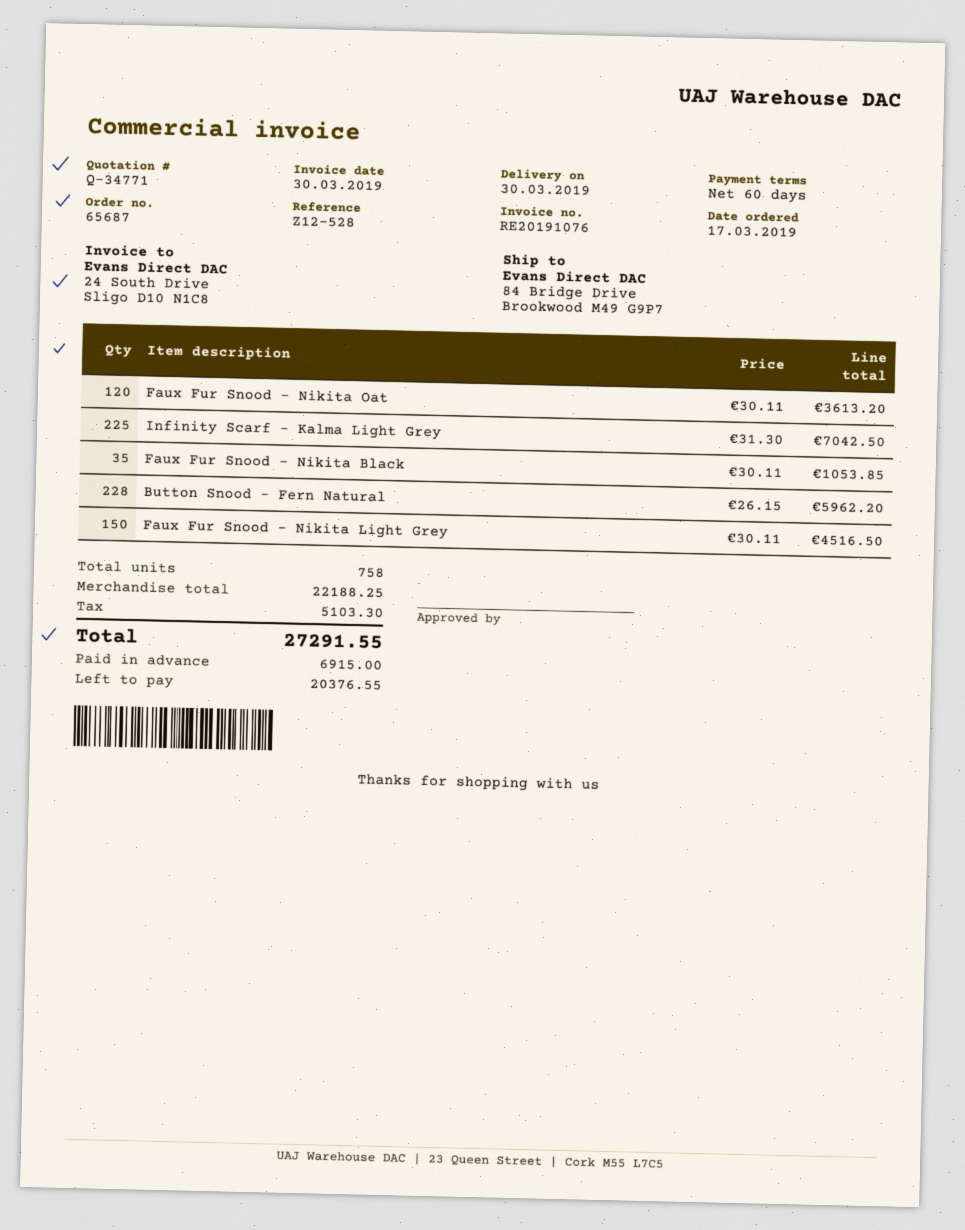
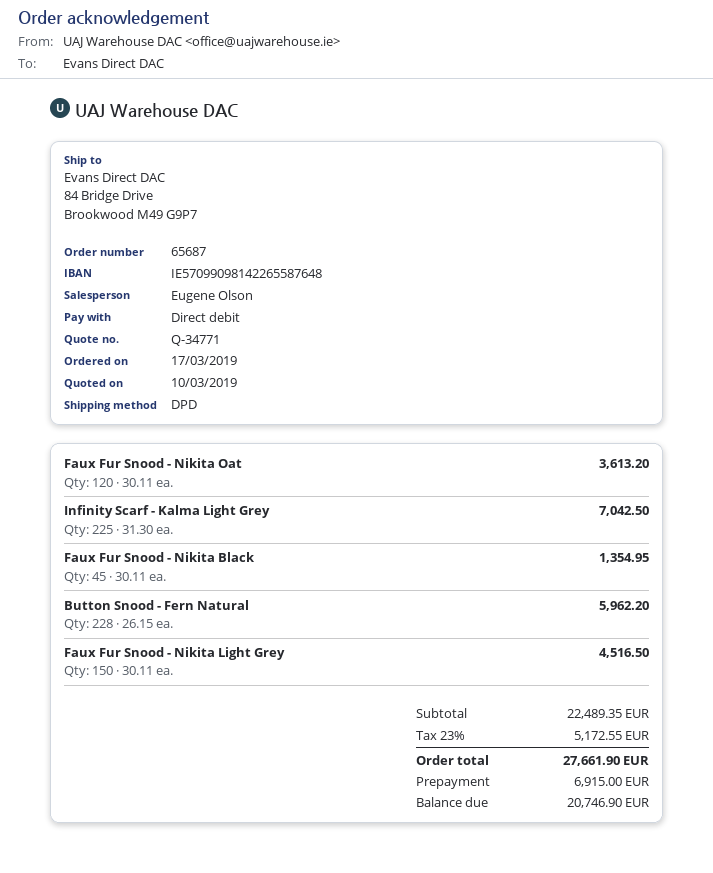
Faux Fur Snood - Nikita Black: 35 x 30.11 = 1053.85 -> 45 x 30.11 = 1354.95
subtotal: 22188.25 -> 22489.35
tax: 5103.30 -> 5172.55
total: 27291.55 -> 27661.90
balance: 20376.55 -> 20746.90

